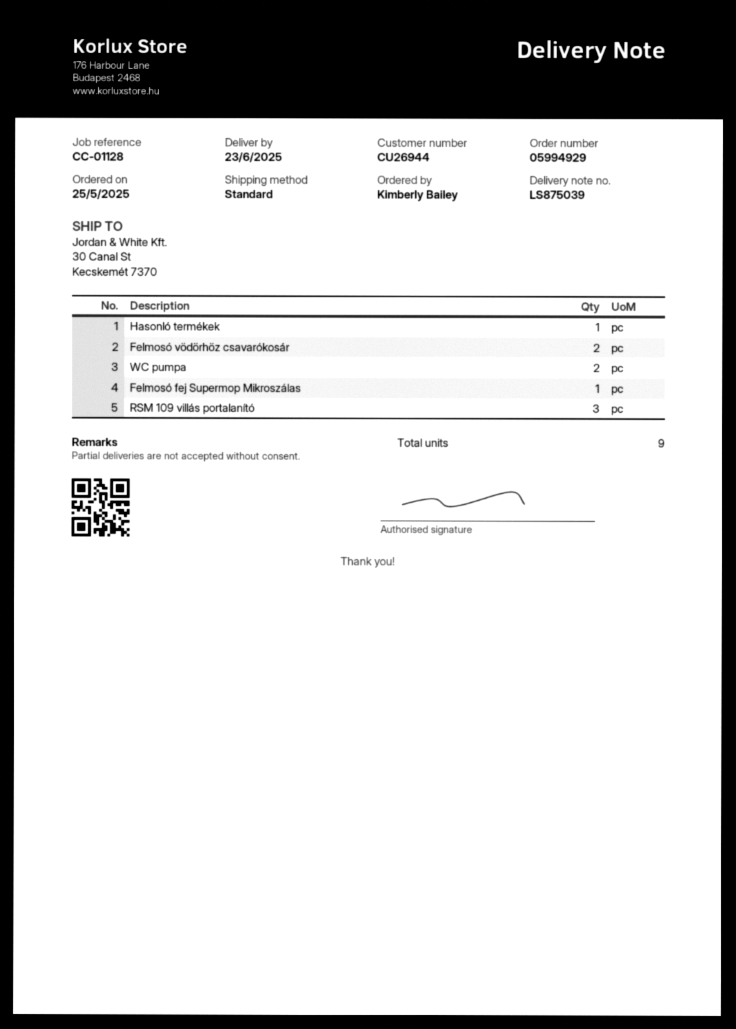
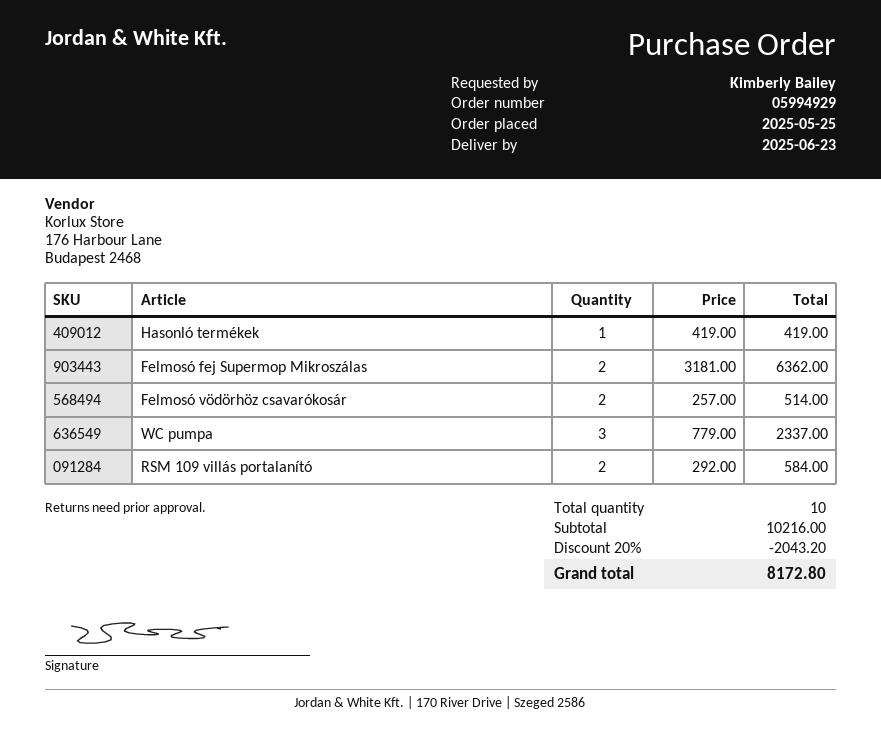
WC pumpa: 2 -> 3
Felmosó fej Supermop Mikroszálas: 1 -> 2
RSM 109 villás portalanító: 3 -> 2
total quantity: 9 -> 10

